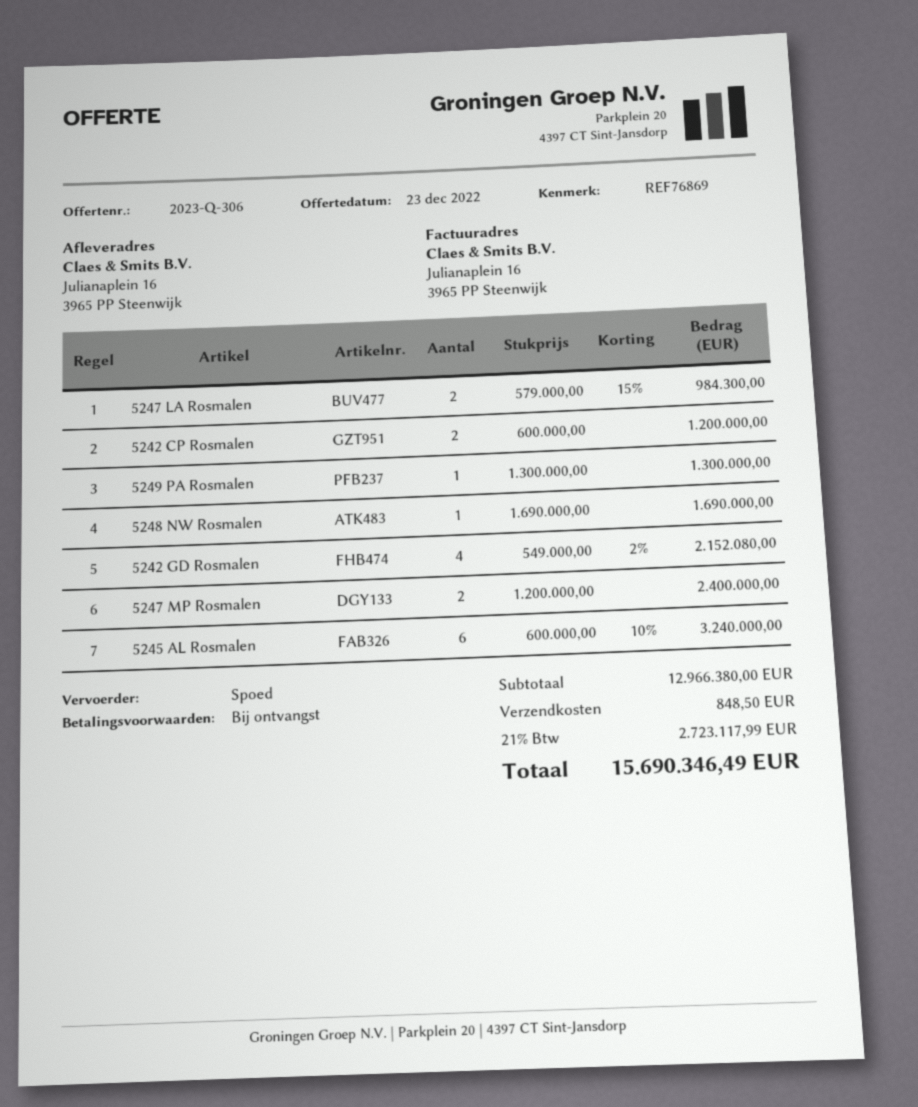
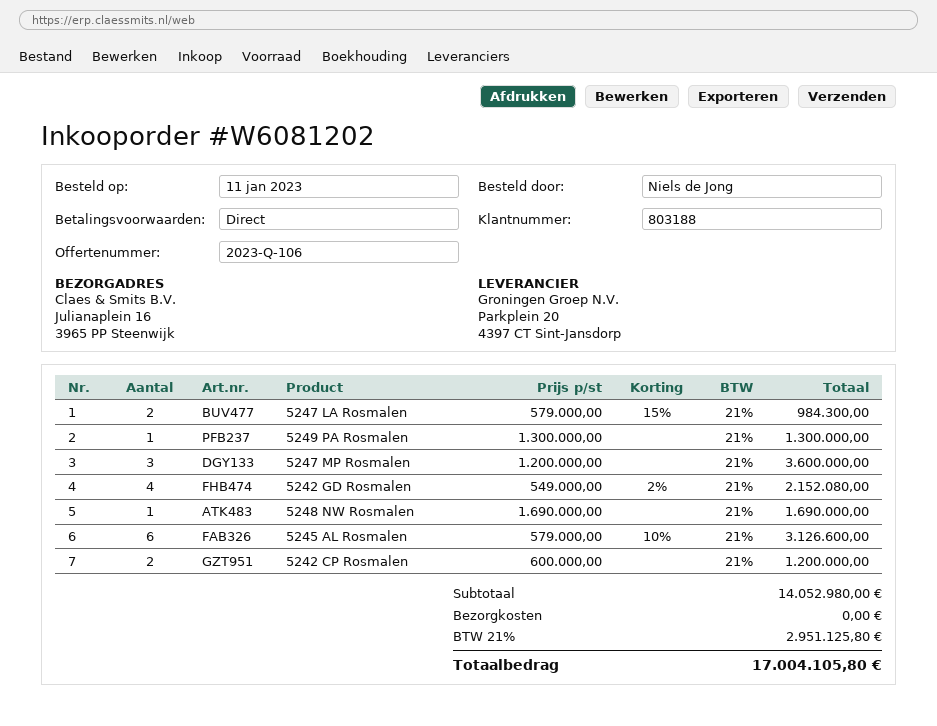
quote number: 2023-Q-306 -> 2023-Q-106
5247 MP Rosmalen: 2 x 1200000.00 = 2400000.00 -> 3 x 1200000.00 = 3600000.00
5245 AL Rosmalen: 6 x 600000.00 - 10% = 3240000.00 -> 6 x 579000.00 - 10% = 3126600.00
subtotal: 12966380.00 -> 14052980.00
shipping: 848.50 -> 0.00
tax: 21% = 2723117.99 -> 21% = 2951125.80
total: 15690346.49 -> 17004105.80

